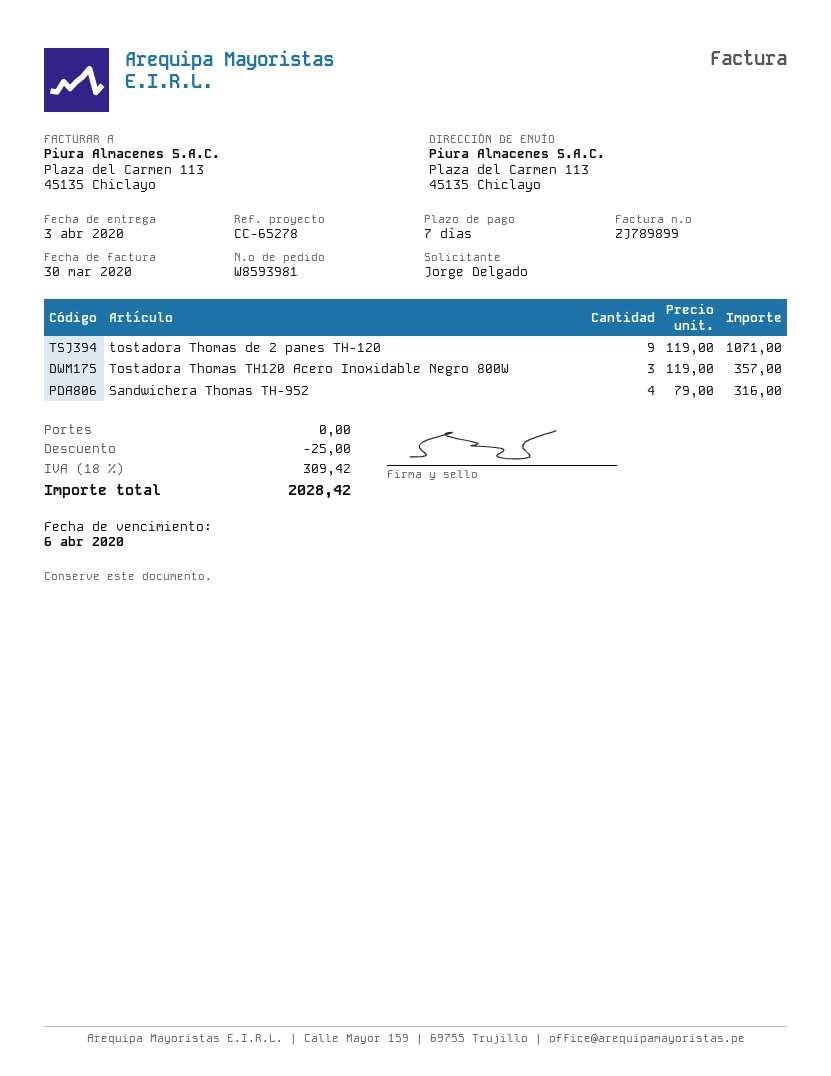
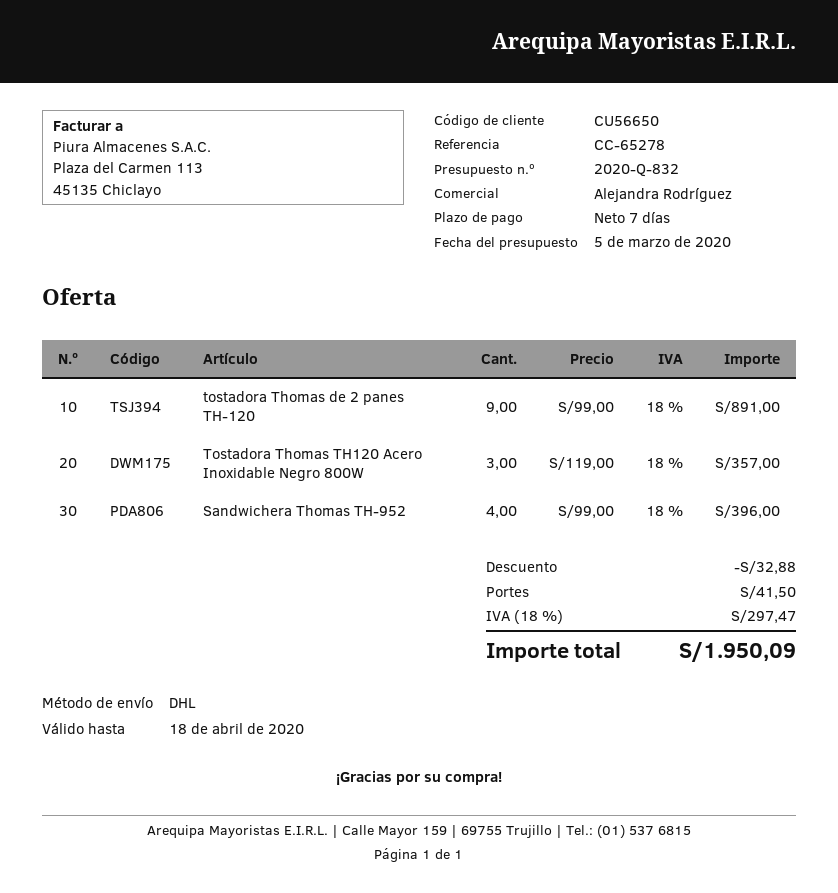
tostadora Thomas de 2 panes TH-120: 9 x 119.00 = 1071.00 -> 9 x 99.00 = 891.00
Sandwichera Thomas TH-952: 4 x 79.00 = 316.00 -> 4 x 99.00 = 396.00
discount: 25.00 -> 32.88
shipping: 0.00 -> 41.50
tax: 18% = 309.42 -> 18% = 297.47
total: 2028.42 -> 1950.09

